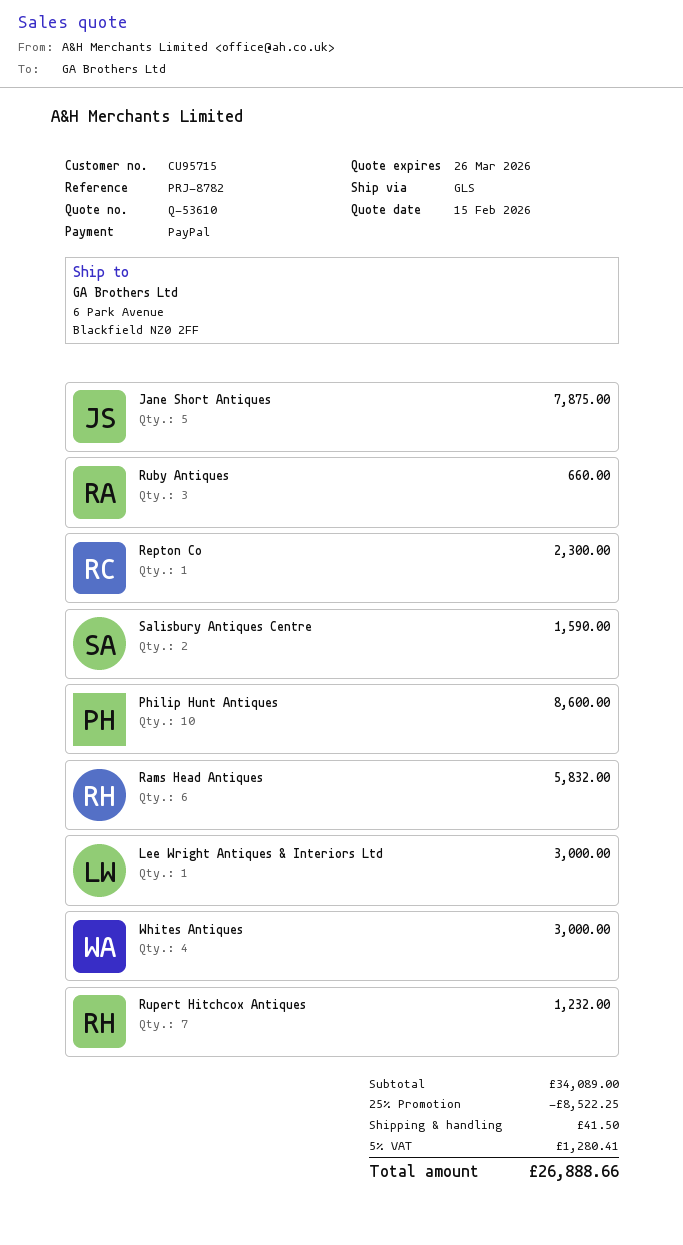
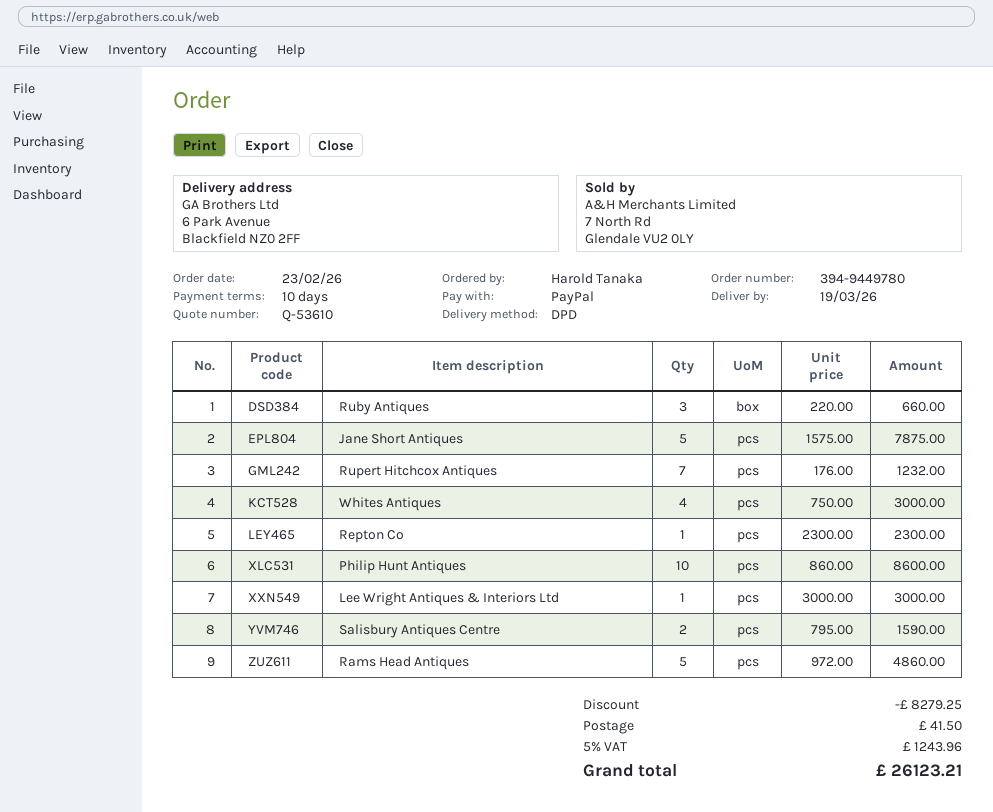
shipping method: GLS -> DPD
Rams Head Antiques: 6 for 5832.00 -> 5 for 4860.00
discount: 8522.25 -> 8279.25
tax: 5% = 1280.41 -> 5% = 1243.96
total: 26888.66 -> 26123.21

